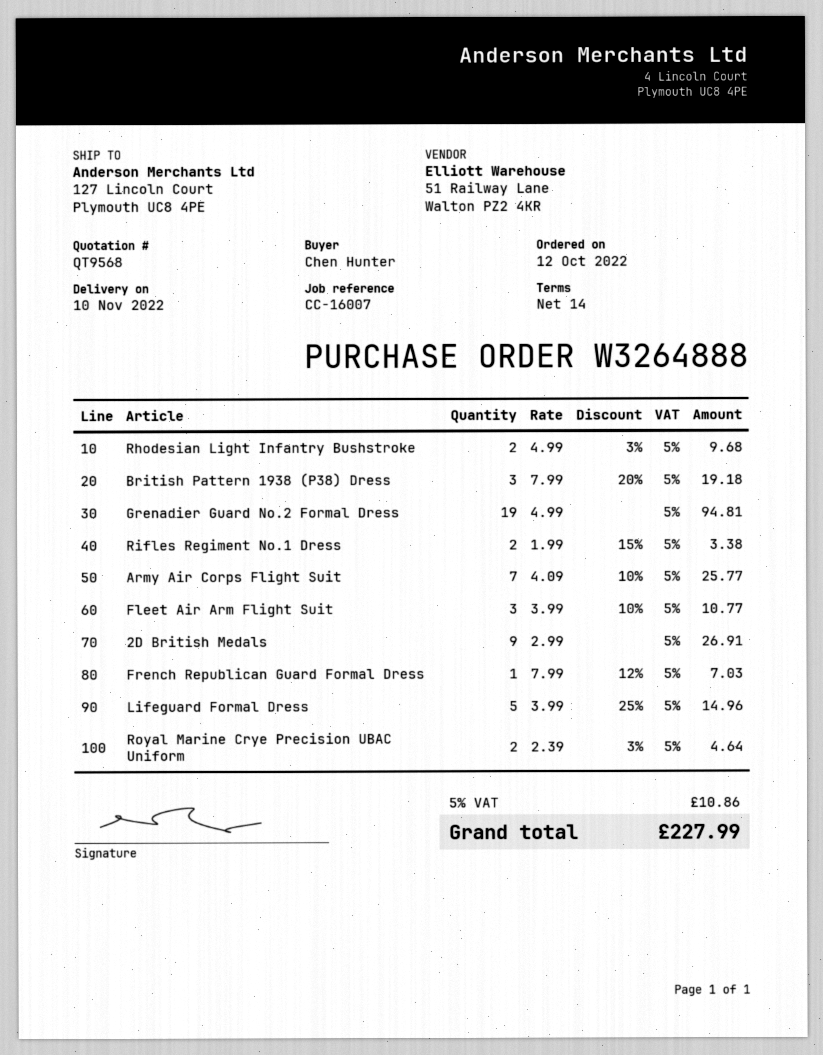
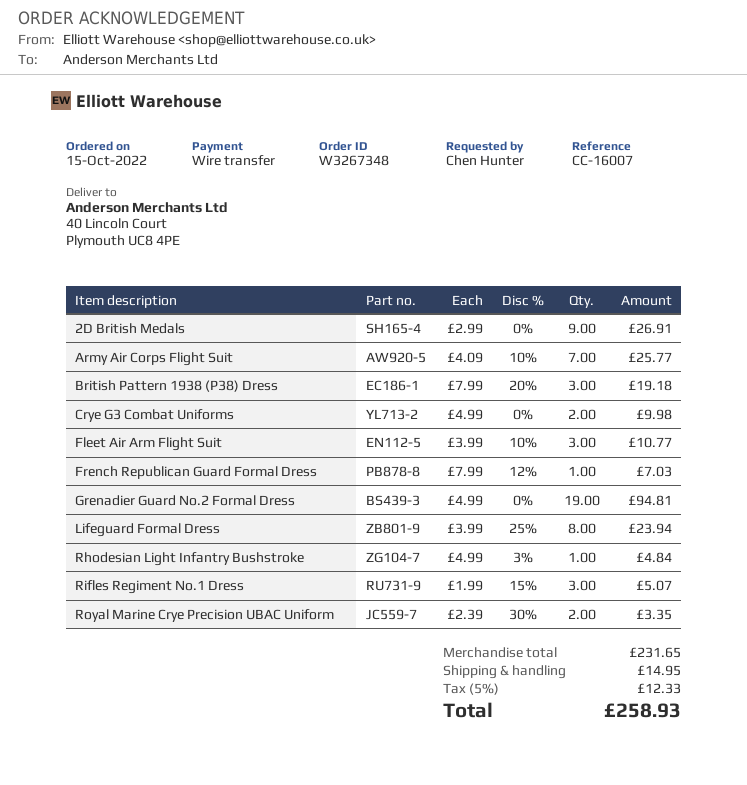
order number: W3264888 -> W3267348
order date: 2022-10-12 -> 2022-10-15
ship to: 127 Lincoln Court, Plymouth UC8 4PE -> 40 Lincoln Court, Plymouth UC8 4PE
Rhodesian Light Infantry Bushstroke: 2 x 4.99 - 3% = 9.68 -> 1 x 4.99 - 3% = 4.84
Rifles Regiment No.1 Dress: 2 x 1.99 - 15% = 3.38 -> 3 x 1.99 - 15% = 5.07
Lifeguard Formal Dress: 5 x 3.99 - 25% = 14.96 -> 8 x 3.99 - 25% = 23.94
Royal Marine Crye Precision UBAC Uniform: 2 x 2.39 - 3% = 4.64 -> 2 x 2.39 - 30% = 3.35
Crye G3 Combat Uniforms: none -> 2 x 4.99 = 9.98
shipping: none -> 14.95
tax: 5% = 10.86 -> 5% = 12.33
total: 227.99 -> 258.93

